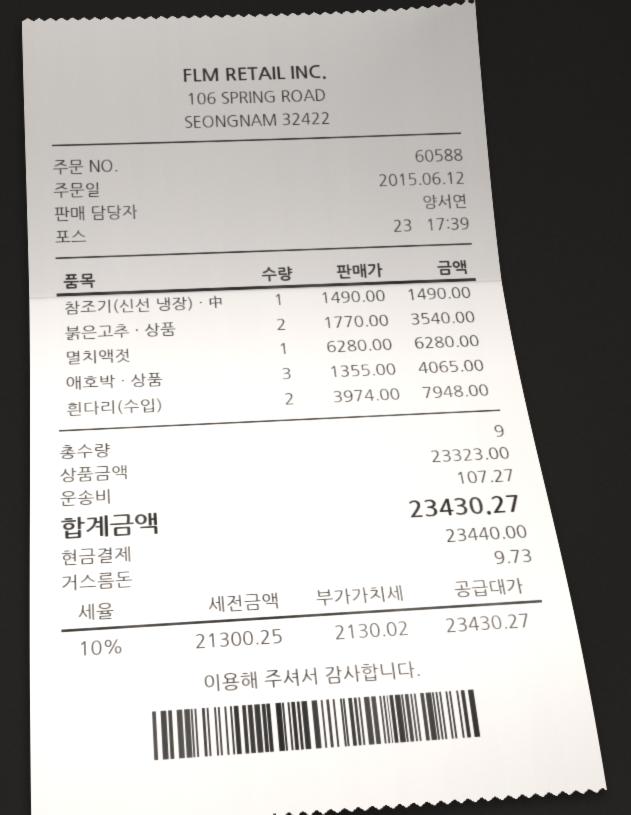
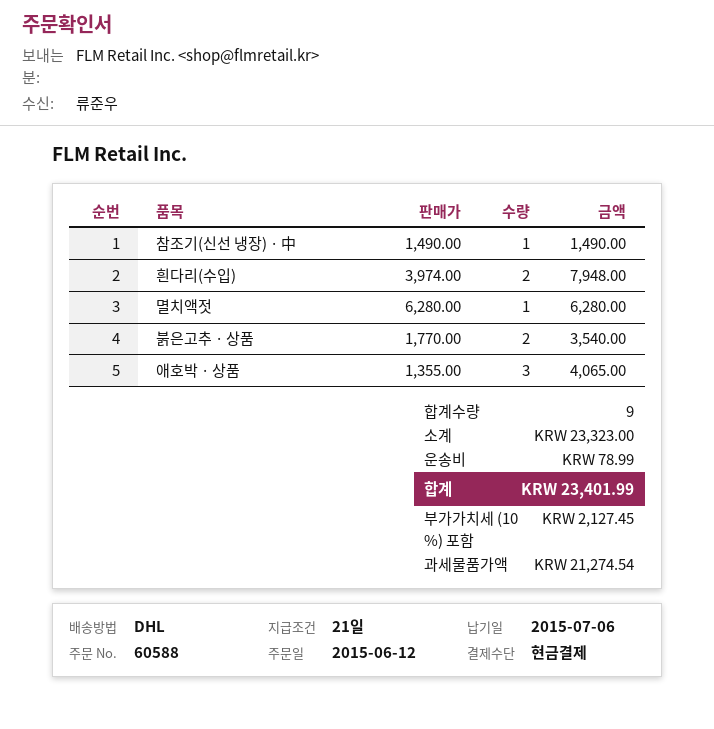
shipping: 107.27 -> 78.99
net: 21300.25 -> 21274.54
tax: 10% = 2130.02 -> 10% = 2127.45
total: 23430.27 -> 23401.99

